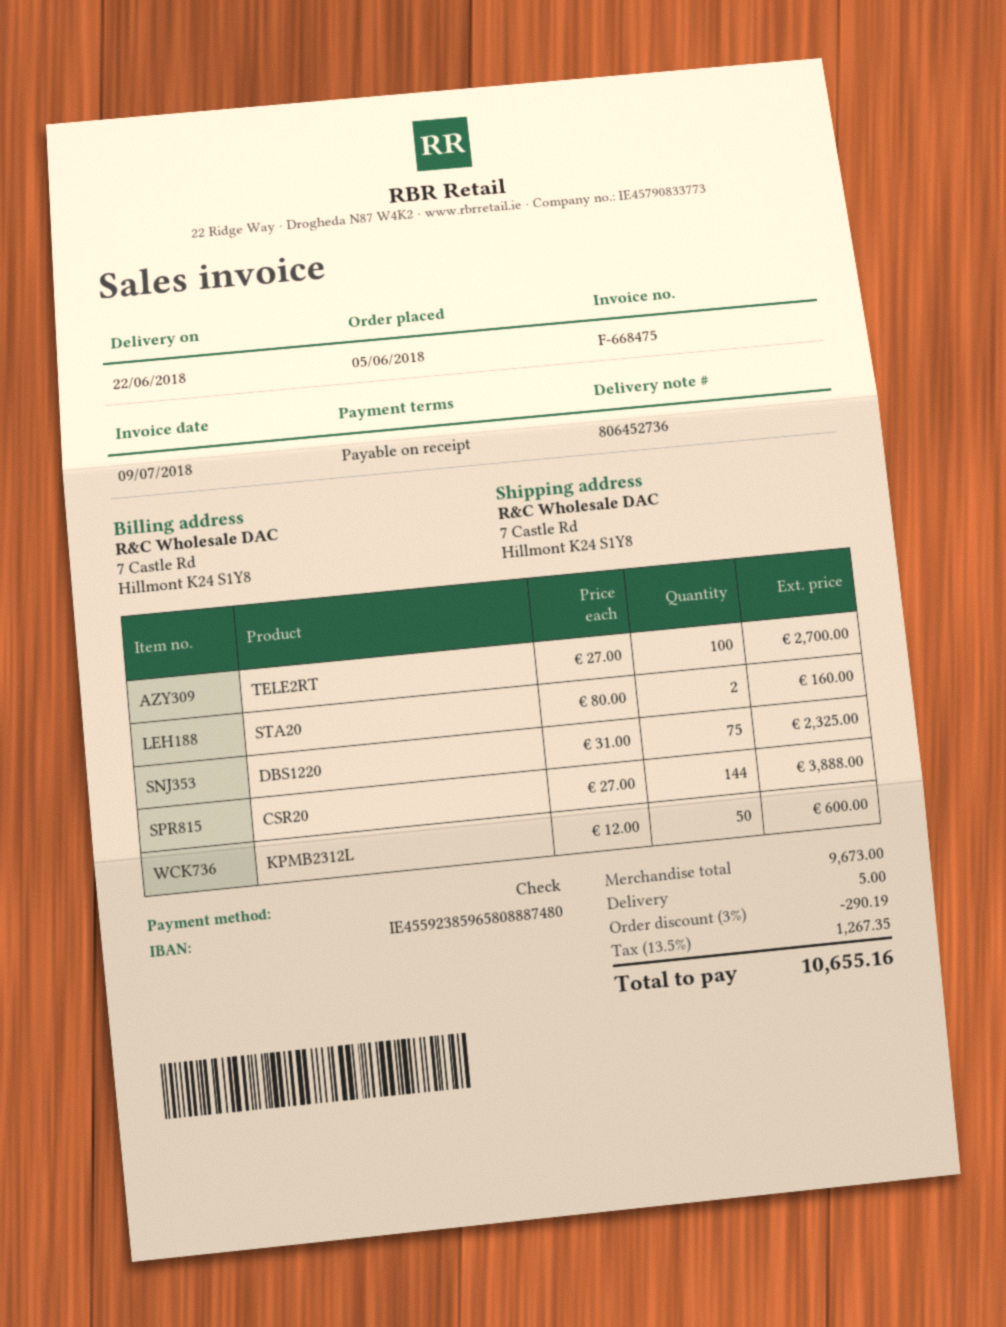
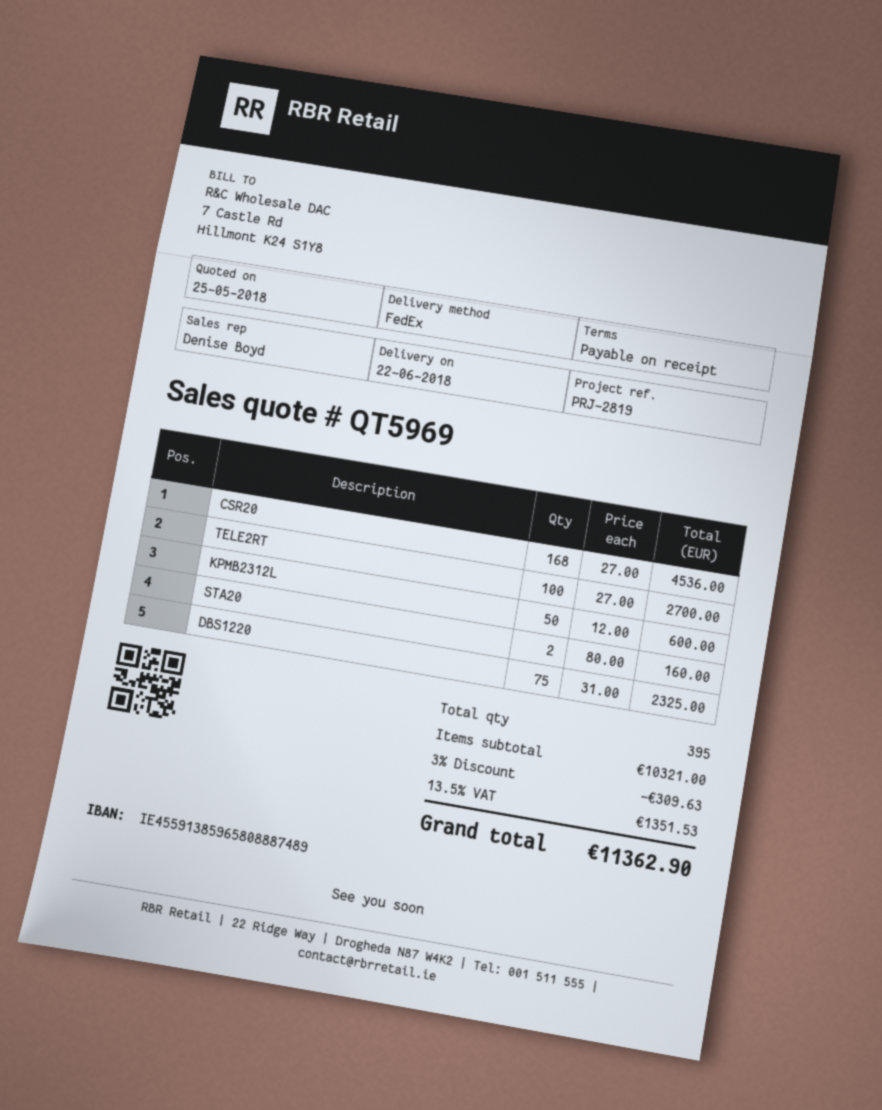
bank account: IE45592385965808887480 -> IE45591385965808887489
CSR20: 144 x 27.00 = 3888.00 -> 168 x 27.00 = 4536.00
subtotal: 9673.00 -> 10321.00
discount: 3% = 290.19 -> 3% = 309.63
shipping: 5.00 -> none
tax: 13.5% = 1267.35 -> 13.5% = 1351.53
total: 10655.16 -> 11362.90

